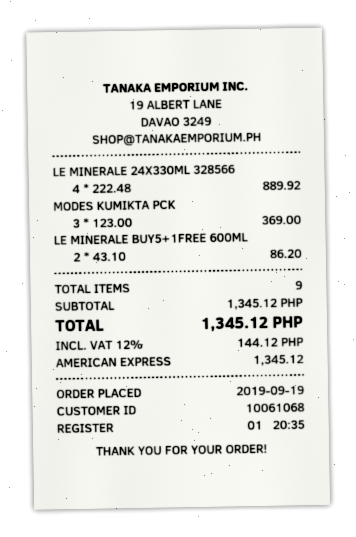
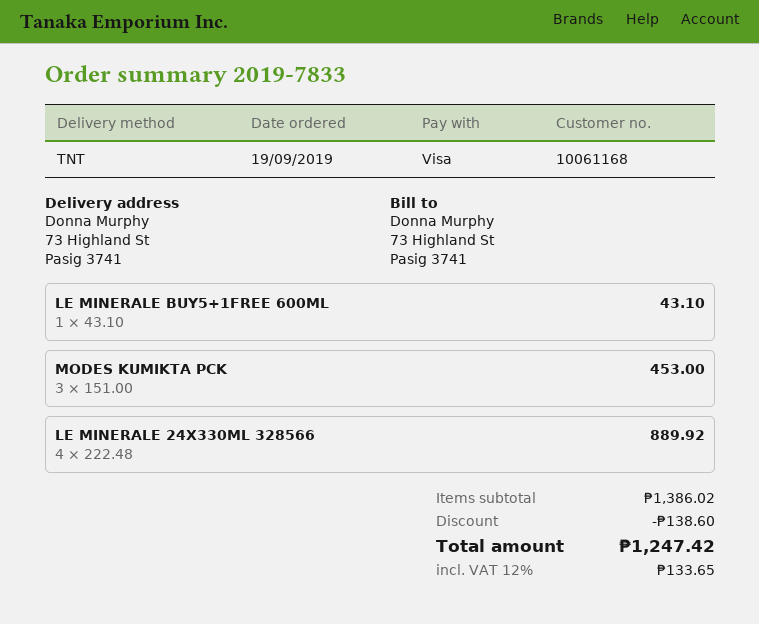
customer number: 10061068 -> 10061168
payment method: American Express -> Visa
MODES KUMIKTA PCK: 3 x 123.00 = 369.00 -> 3 x 151.00 = 453.00
LE MINERALE BUY5+1FREE 600ML: 2 x 43.10 = 86.20 -> 1 x 43.10 = 43.10
subtotal: 1345.12 -> 1386.02
discount: none -> 138.60
tax: 12% = 144.12 -> 12% = 133.65
total: 1345.12 -> 1247.42

